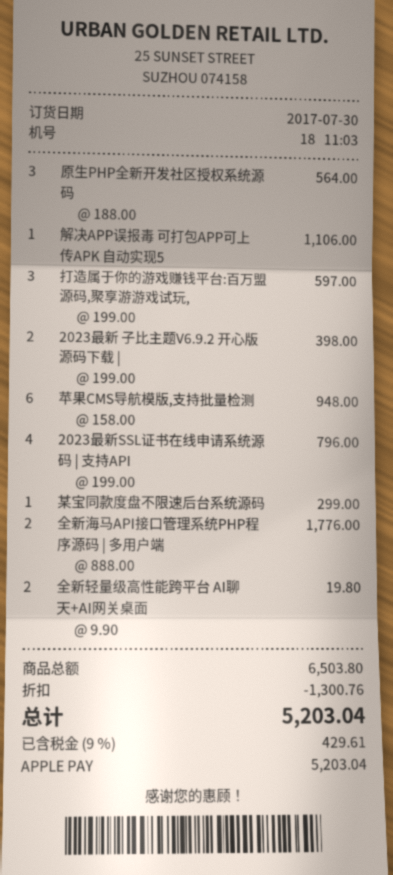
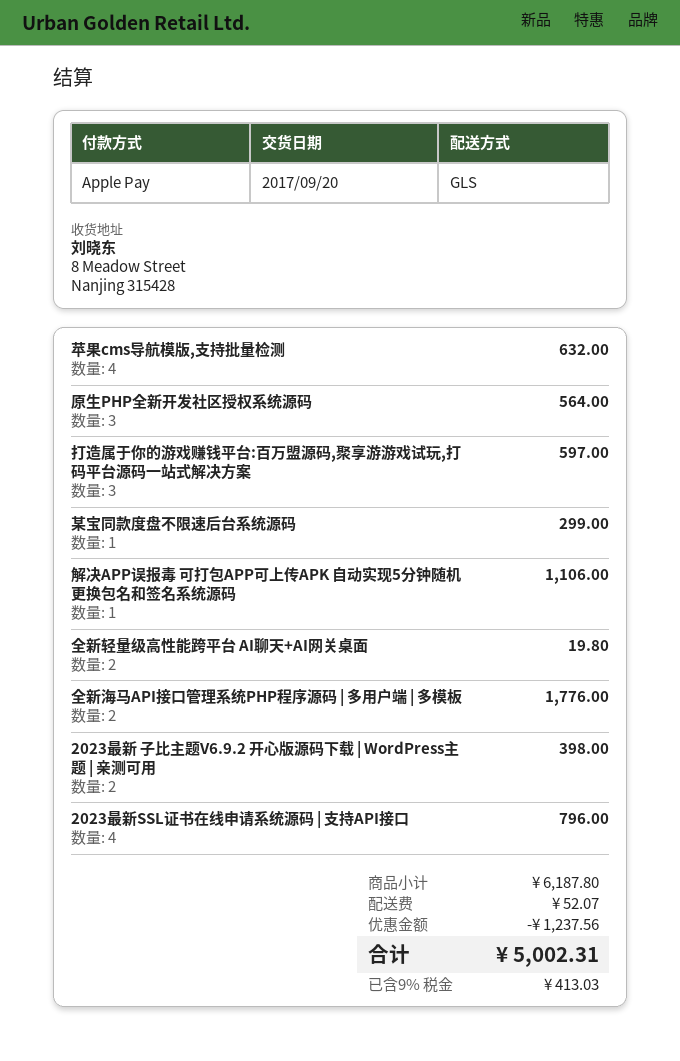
苹果CMS导航模版,支持批量检测: 6 for 948.00 -> 4 for 632.00
subtotal: 6503.80 -> 6187.80
discount: 1300.76 -> 1237.56
shipping: none -> 52.07
tax: 9% = 429.61 -> 9% = 413.03
total: 5203.04 -> 5002.31

